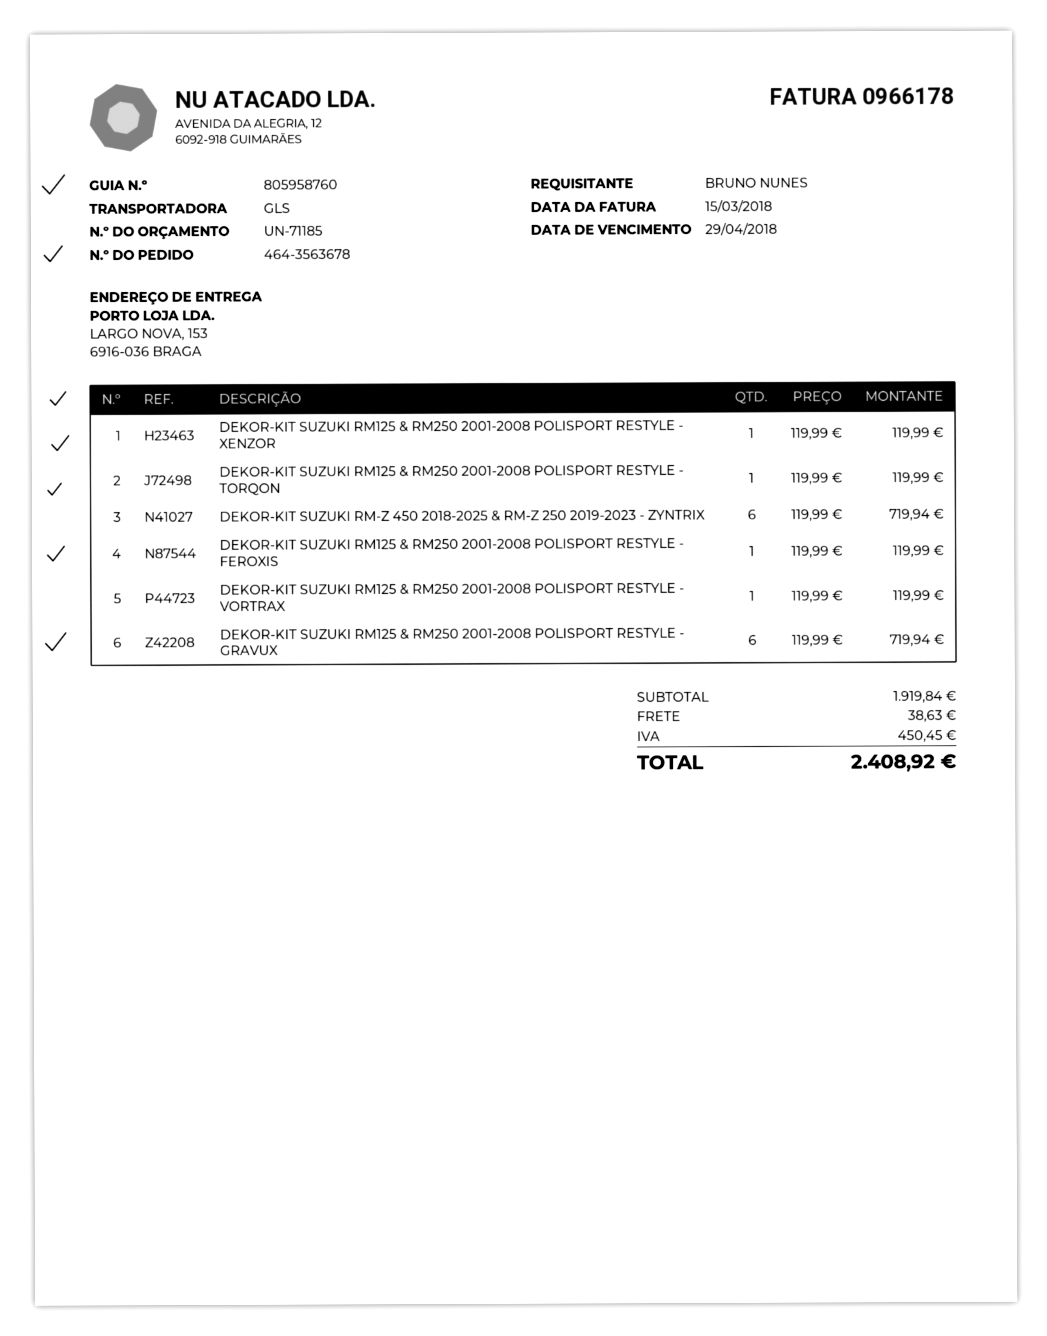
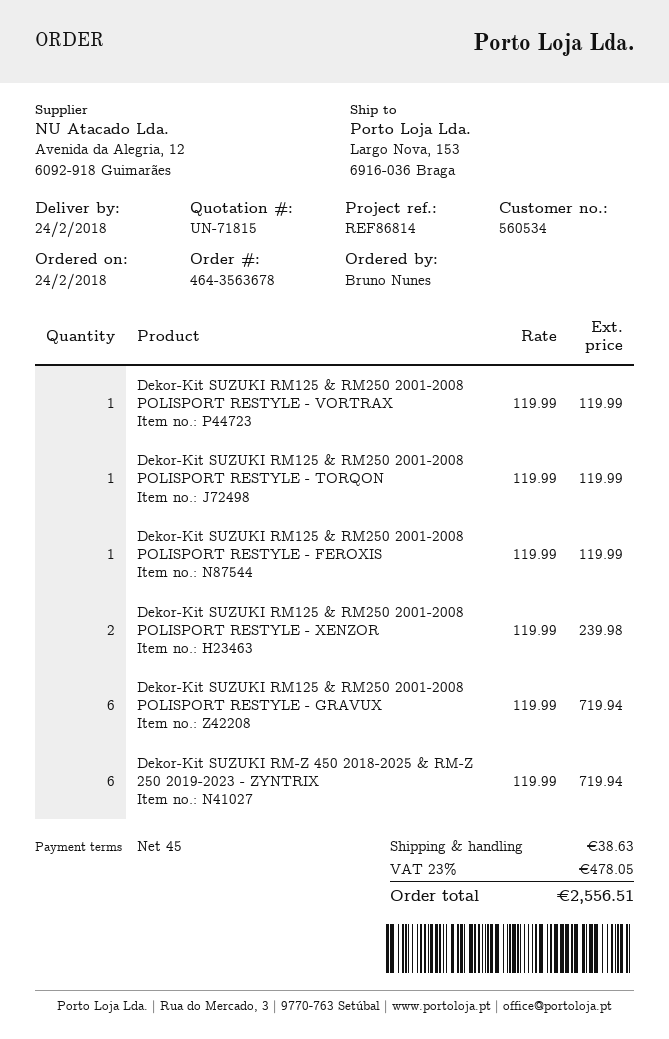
quote number: UN-71185 -> UN-71815
DEKOR-KIT SUZUKI RM125 & RM250 2001-2008 POLISPORT RESTYLE - XENZOR: 1 x 119.99 = 119.99 -> 2 x 119.99 = 239.98
tax: 450.45 -> 478.05
total: 2408.92 -> 2556.51

